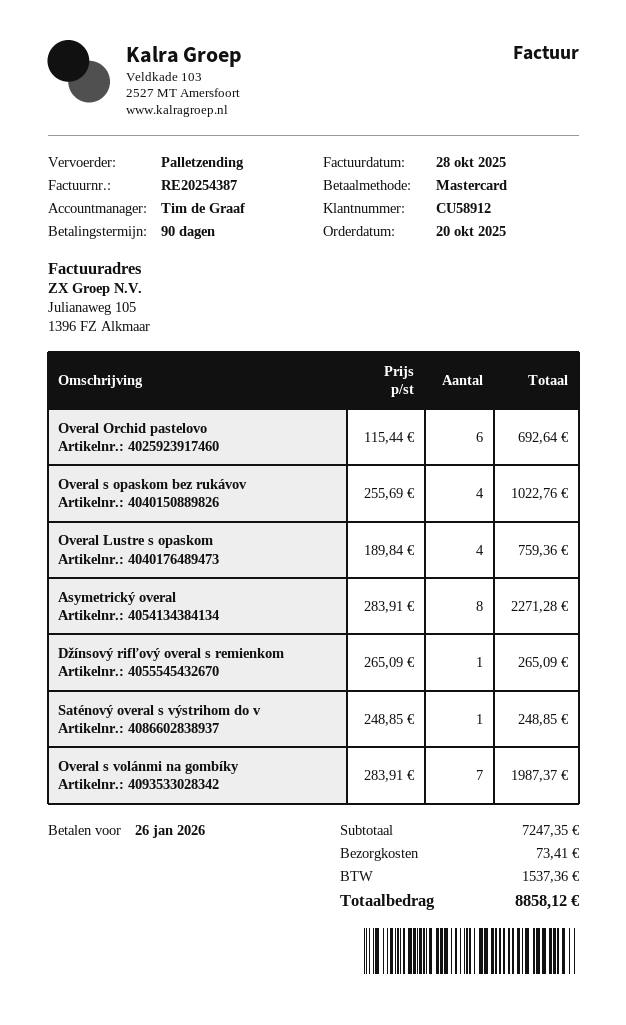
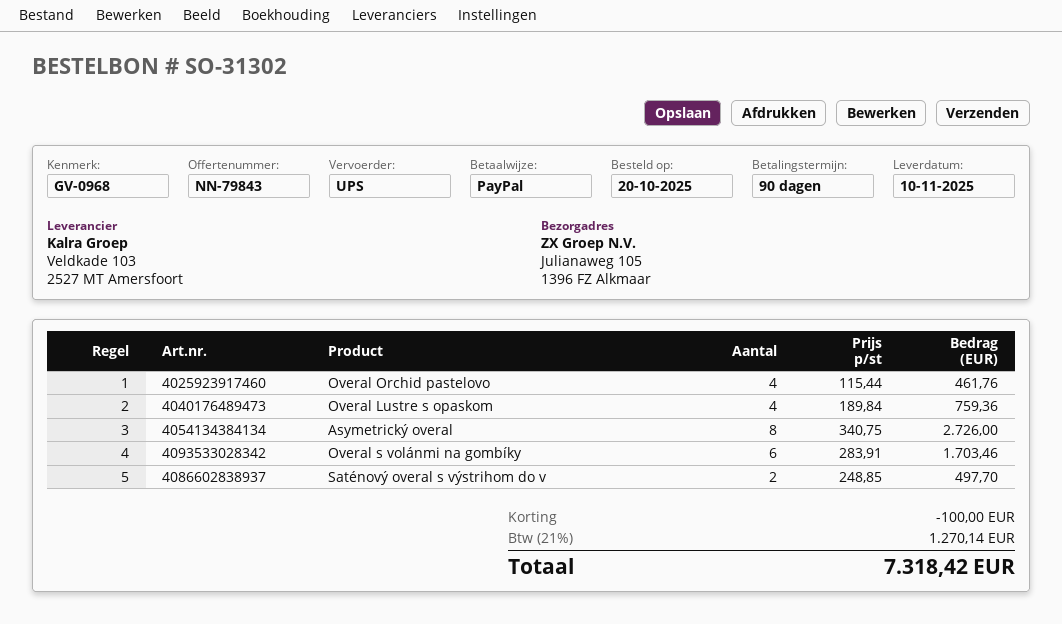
payment method: Mastercard -> PayPal
shipping method: pallet freight -> UPS
Overal Orchid pastelovo: 6 x 115.44 = 692.64 -> 4 x 115.44 = 461.76
Overal s opaskom bez rukávov: 4 x 255.69 = 1022.76 -> none
Asymetrický overal: 8 x 283.91 = 2271.28 -> 8 x 340.75 = 2726.00
Džínsový rifľový overal s remienkom: 1 x 265.09 = 265.09 -> none
Saténový overal s výstrihom do v: 1 x 248.85 = 248.85 -> 2 x 248.85 = 497.70
Overal s volánmi na gombíky: 7 x 283.91 = 1987.37 -> 6 x 283.91 = 1703.46
discount: none -> 100.00
shipping: 73.41 -> none
tax: 1537.36 -> 1270.14
total: 8858.12 -> 7318.42

